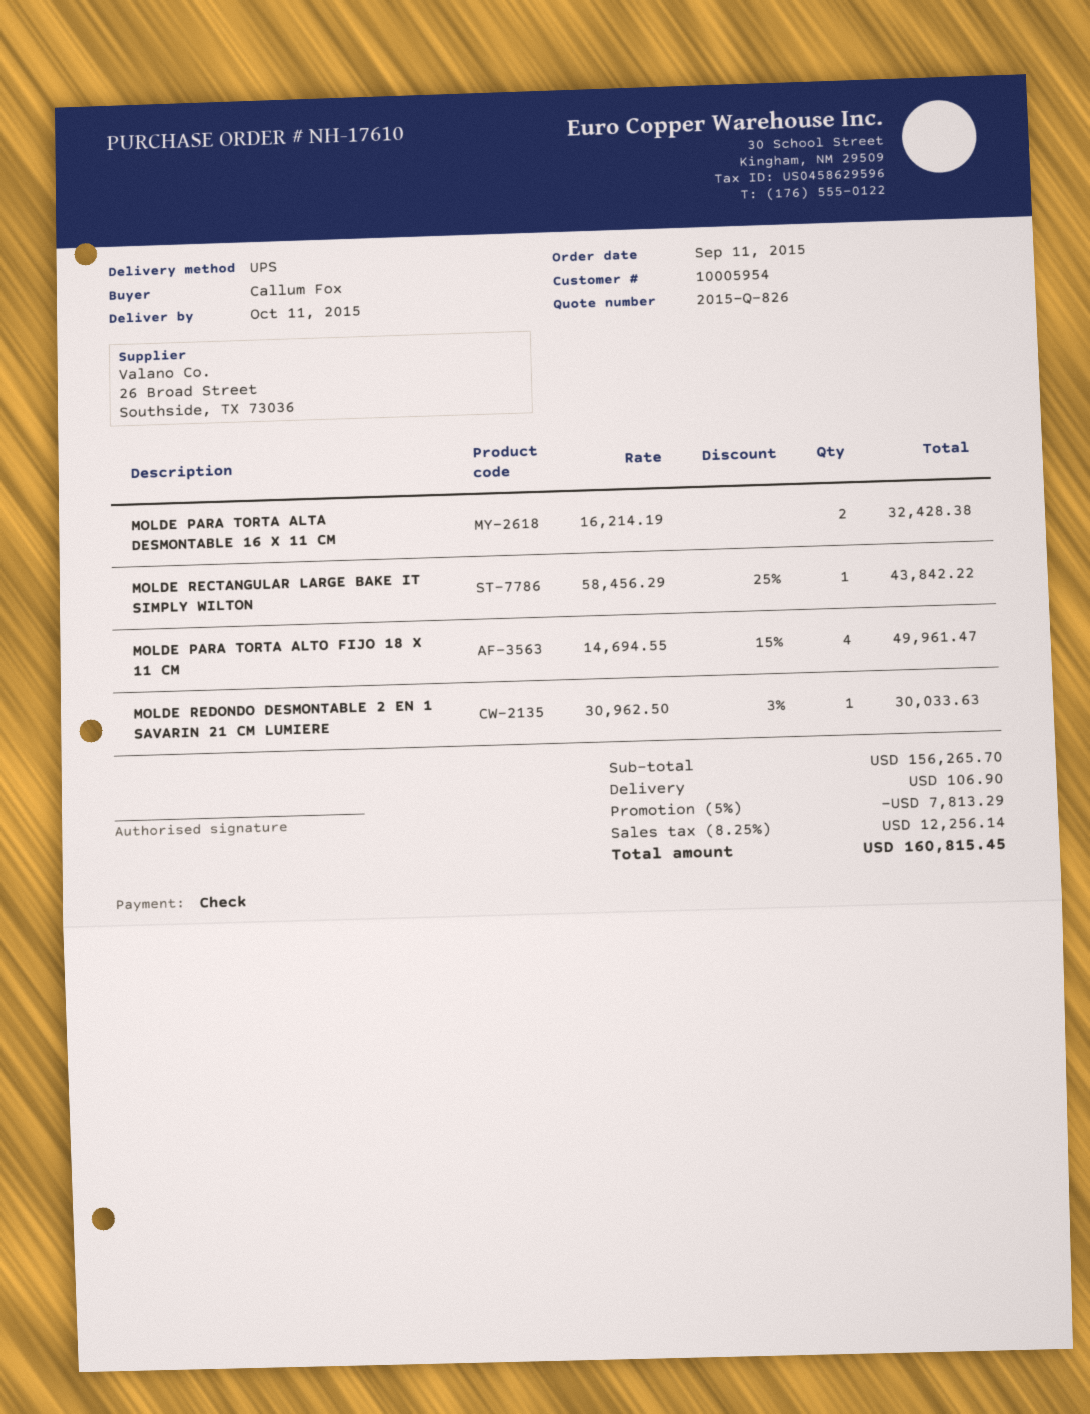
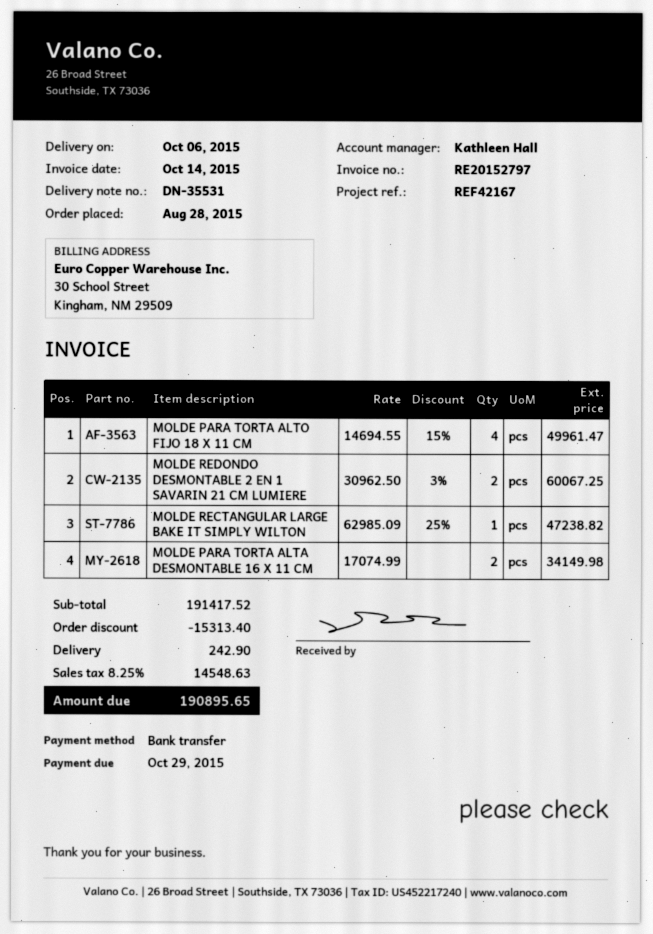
order date: 2015-09-11 -> 2015-08-28
delivery date: 2015-10-11 -> 2015-10-06
payment method: cheque -> bank transfer
MOLDE PARA TORTA ALTA DESMONTABLE 16 X 11 CM: 2 x 16214.19 = 32428.38 -> 2 x 17074.99 = 34149.98
MOLDE RECTANGULAR LARGE BAKE IT SIMPLY WILTON: 1 x 58456.29 - 25% = 43842.22 -> 1 x 62985.09 - 25% = 47238.82
MOLDE REDONDO DESMONTABLE 2 EN 1 SAVARIN 21 CM LUMIERE: 1 x 30962.50 - 3% = 30033.63 -> 2 x 30962.50 - 3% = 60067.25
subtotal: 156265.70 -> 191417.52
discount: 7813.29 -> 15313.40
shipping: 106.90 -> 242.90
tax: 8.25% = 12256.14 -> 8.25% = 14548.63
total: 160815.45 -> 190895.65

